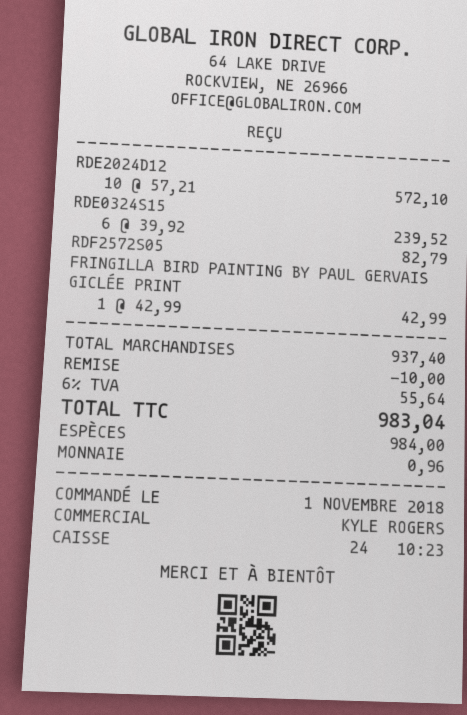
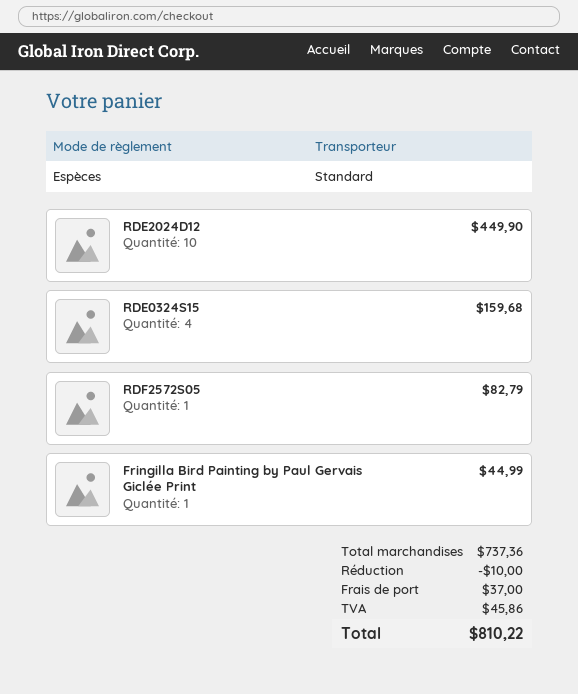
RDE2024D12: 10 for 572.10 -> 10 for 449.90
RDE0324S15: 6 for 239.52 -> 4 for 159.68
FRINGILLA BIRD PAINTING BY PAUL GERVAIS GICLÉE PRINT: 1 for 42.99 -> 1 for 44.99
subtotal: 937.40 -> 737.36
shipping: none -> 37.00
tax: 55.64 -> 45.86
total: 983.04 -> 810.22

